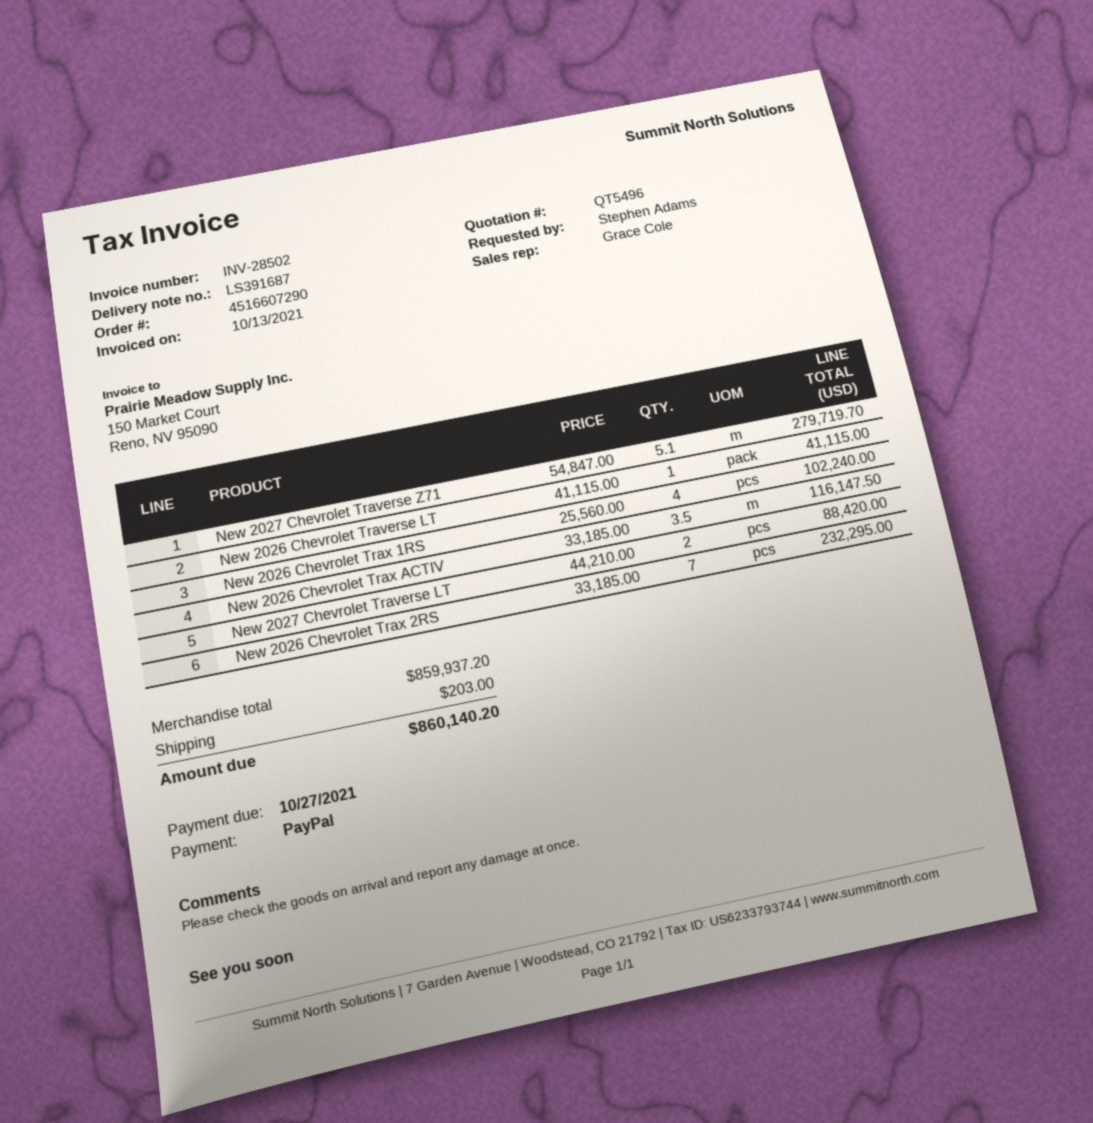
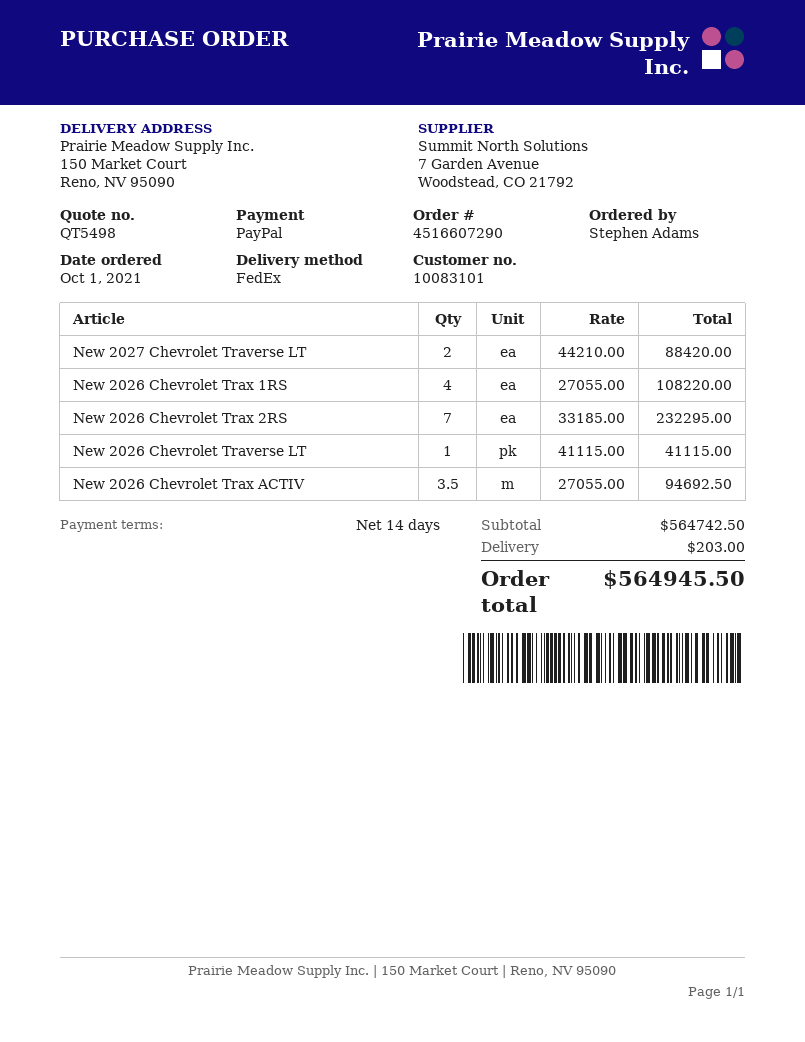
quote number: QT5496 -> QT5498
New 2027 Chevrolet Traverse Z71: 5.1 x 54847.00 = 279719.70 -> none
New 2026 Chevrolet Trax 1RS: 4 x 25560.00 = 102240.00 -> 4 x 27055.00 = 108220.00
New 2026 Chevrolet Trax ACTIV: 3.5 x 33185.00 = 116147.50 -> 3.5 x 27055.00 = 94692.50
subtotal: 859937.20 -> 564742.50
total: 860140.20 -> 564945.50

